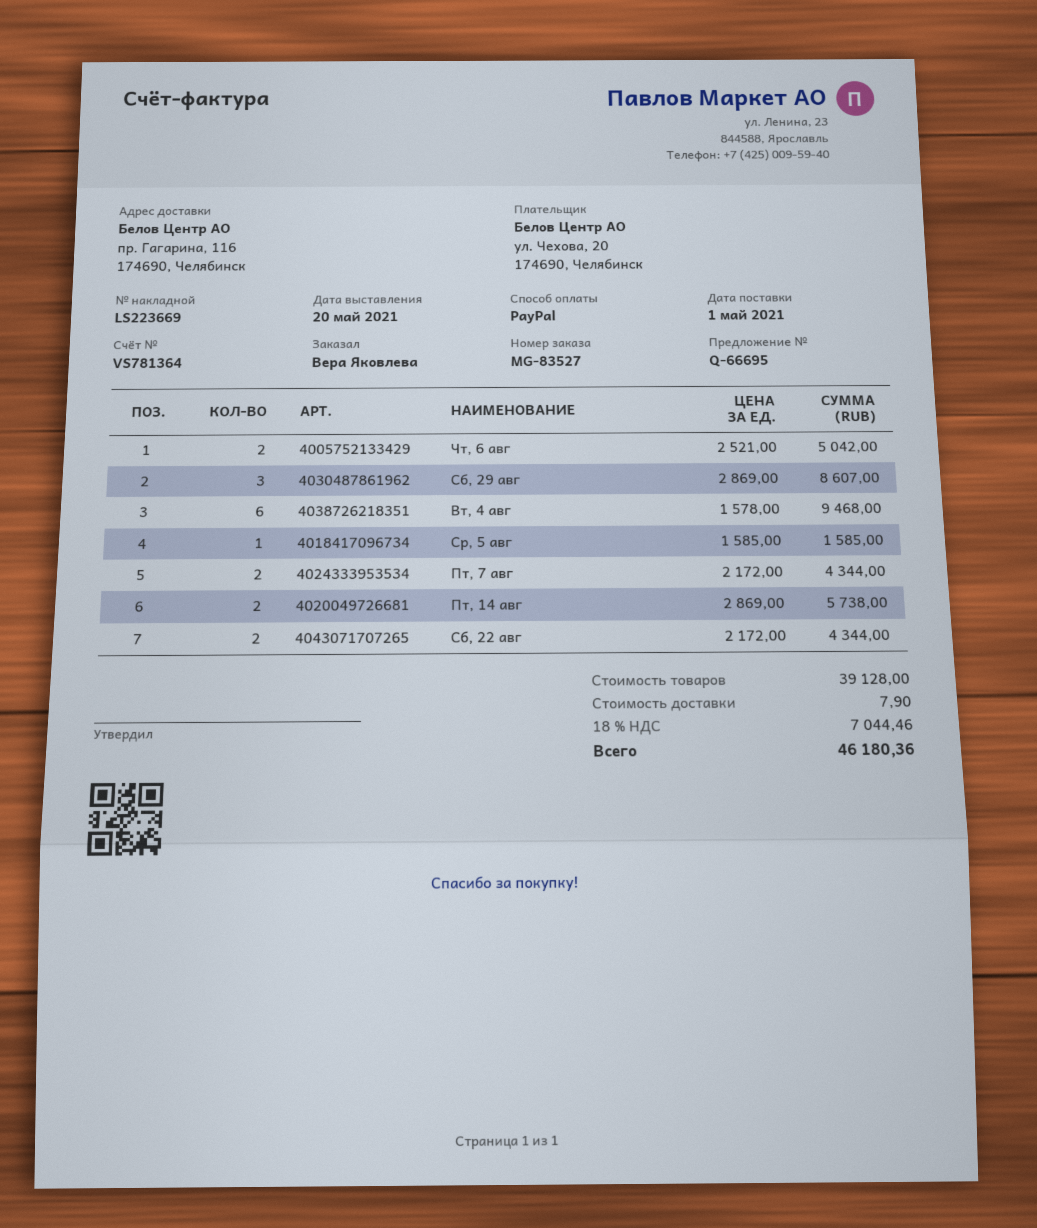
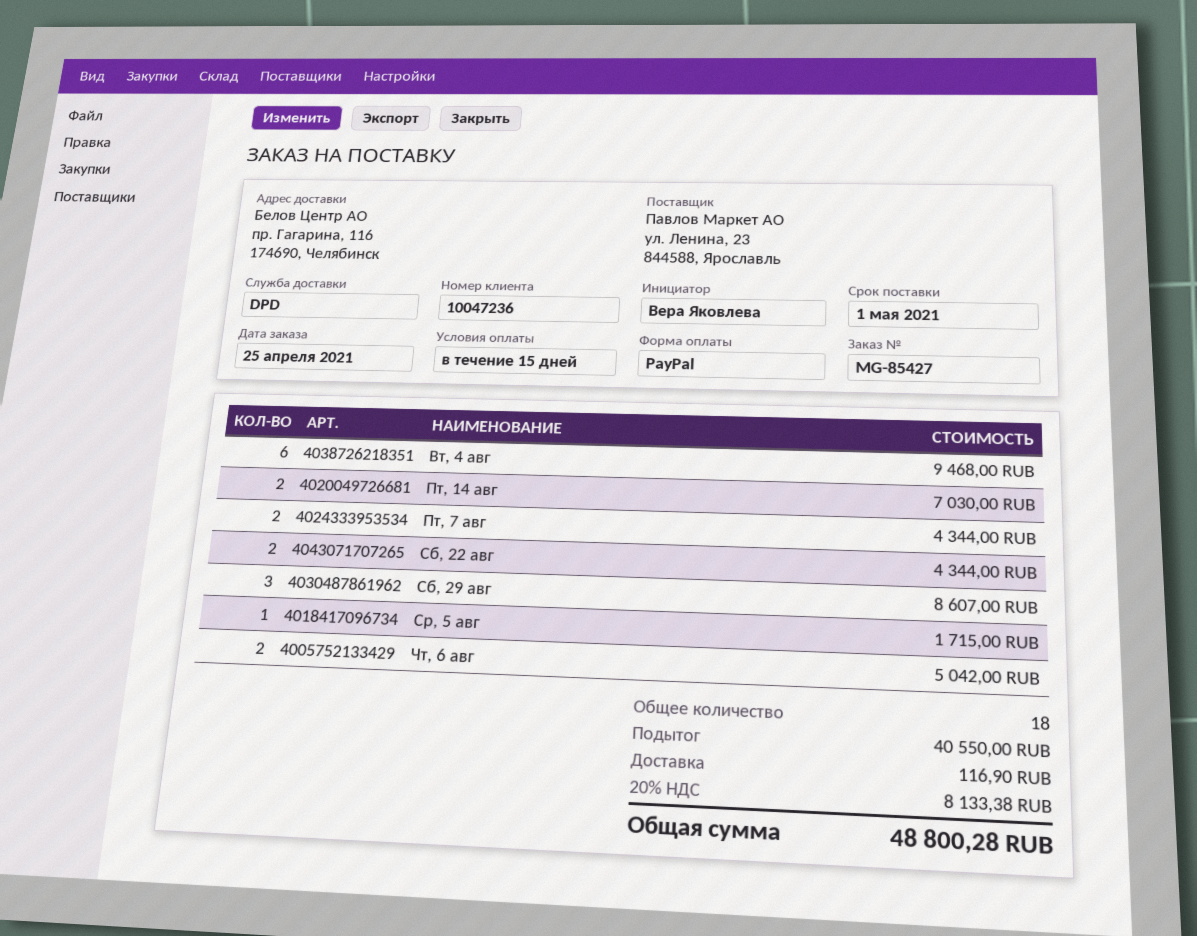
order number: MG-83527 -> MG-85427
Ср, 5 авг: 1 for 1585.00 -> 1 for 1715.00
Пт, 14 авг: 2 for 5738.00 -> 2 for 7030.00
subtotal: 39128.00 -> 40550.00
shipping: 7.90 -> 116.90
tax: 18% = 7044.46 -> 20% = 8133.38
total: 46180.36 -> 48800.28

